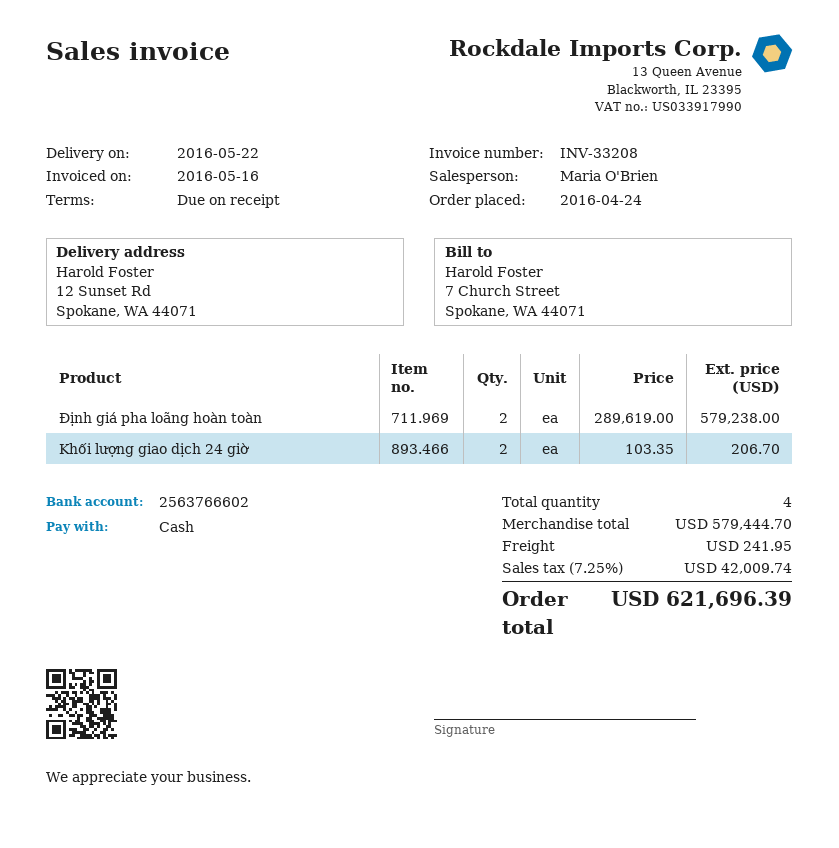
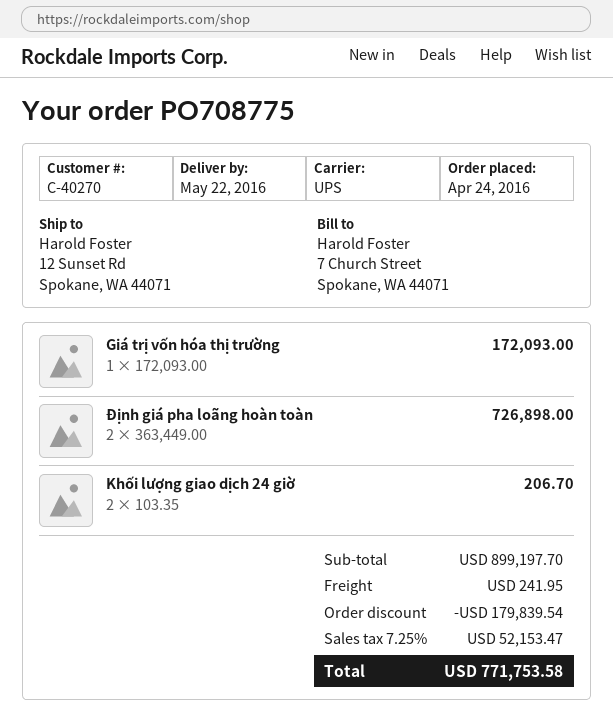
Định giá pha loãng hoàn toàn: 2 x 289619.00 = 579238.00 -> 2 x 363449.00 = 726898.00
Giá trị vốn hóa thị trường: none -> 1 x 172093.00 = 172093.00
subtotal: 579444.70 -> 899197.70
discount: none -> 179839.54
tax: 7.25% = 42009.74 -> 7.25% = 52153.47
total: 621696.39 -> 771753.58

